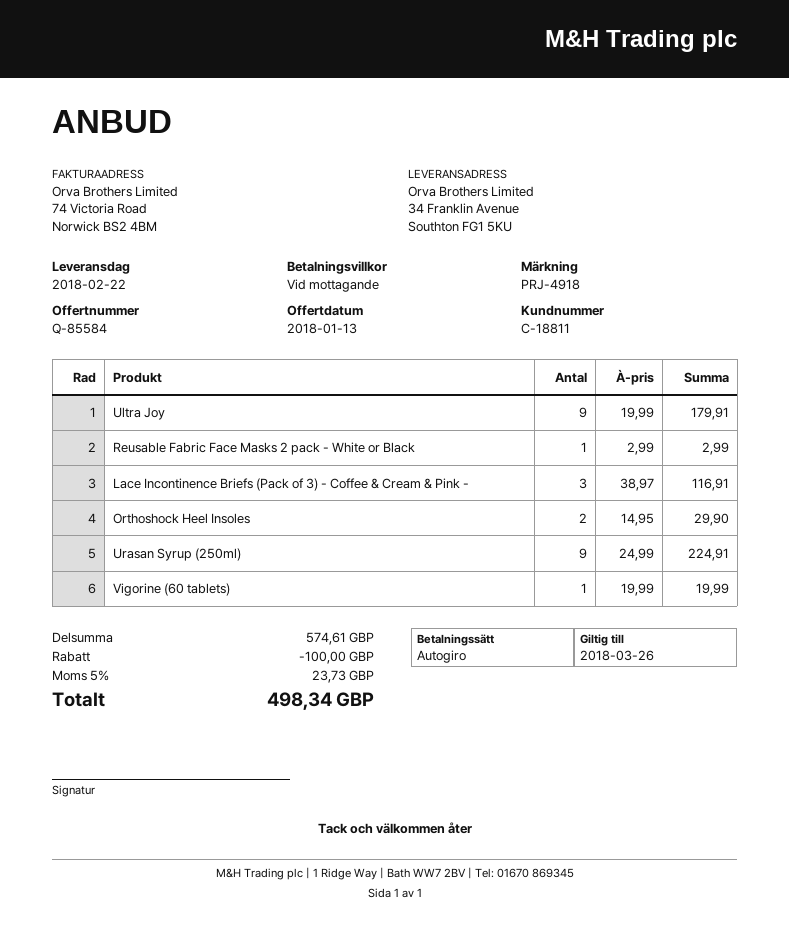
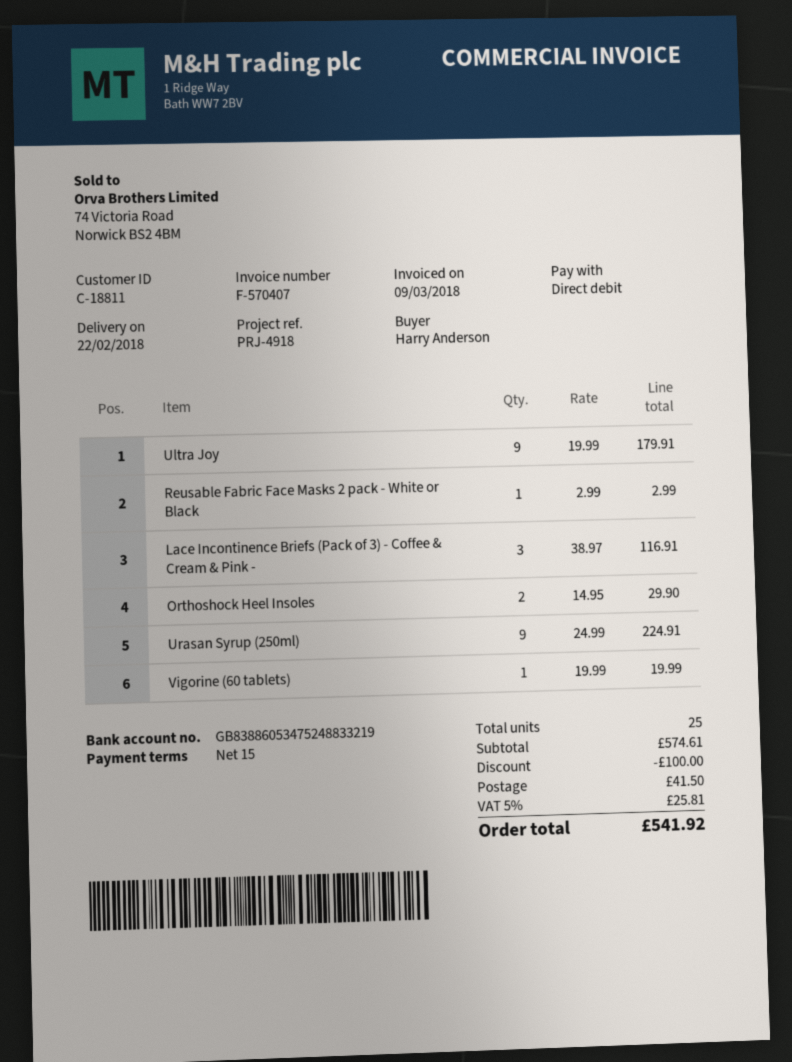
payment terms: on receipt -> 15 days
shipping: none -> 41.50
tax: 5% = 23.73 -> 5% = 25.81
total: 498.34 -> 541.92

